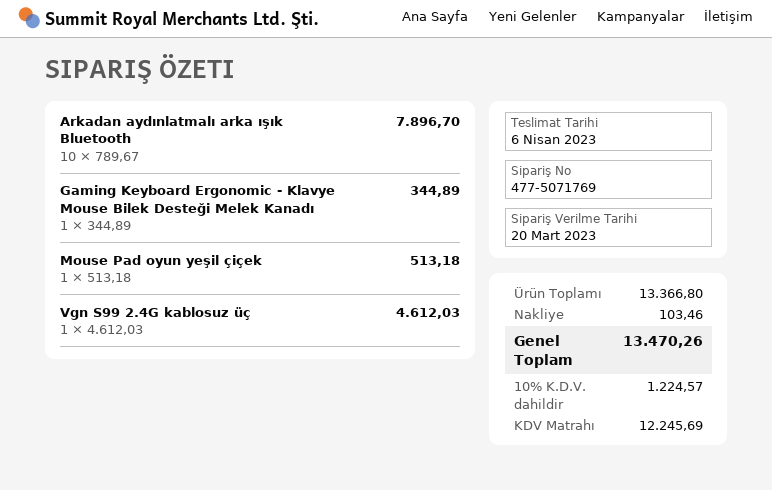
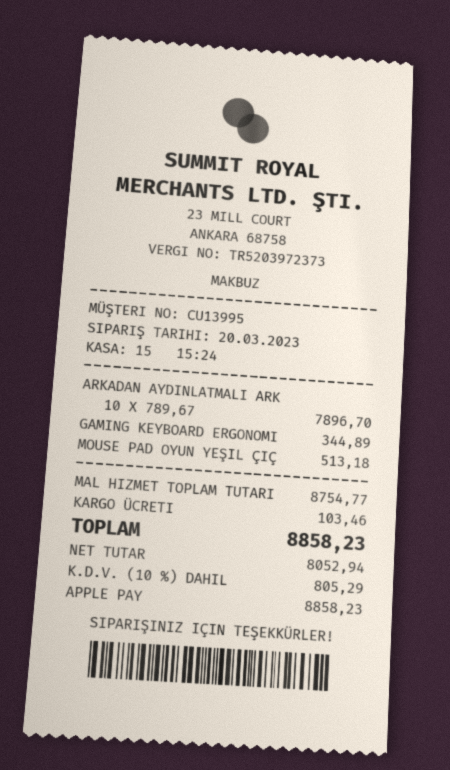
Vgn S99 2.4G kablosuz üç: 1 x 4612.03 = 4612.03 -> none
subtotal: 13366.80 -> 8754.77
net: 12245.69 -> 8052.94
tax: 10% = 1224.57 -> 10% = 805.29
total: 13470.26 -> 8858.23

